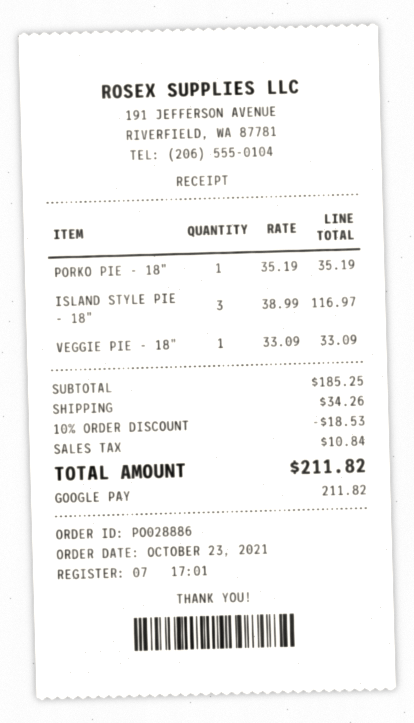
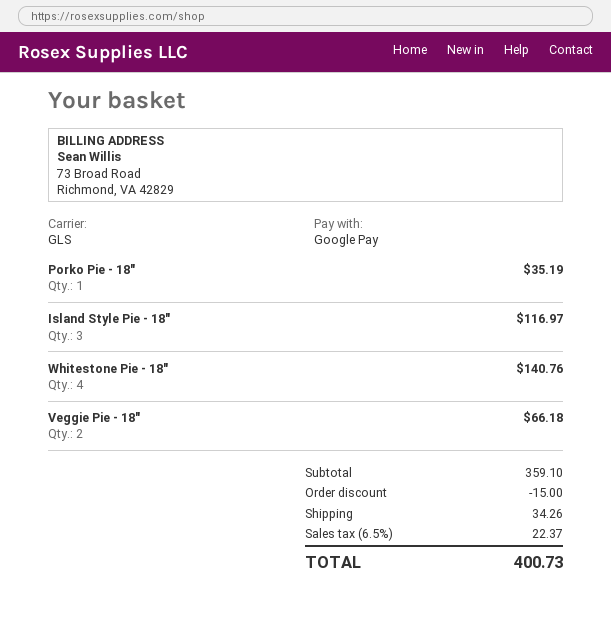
VEGGIE PIE - 18": 1 for 33.09 -> 2 for 66.18
Whitestone Pie - 18": none -> 4 for 140.76
subtotal: 185.25 -> 359.10
discount: 18.53 -> 15.00
tax: 10.84 -> 22.37
total: 211.82 -> 400.73

